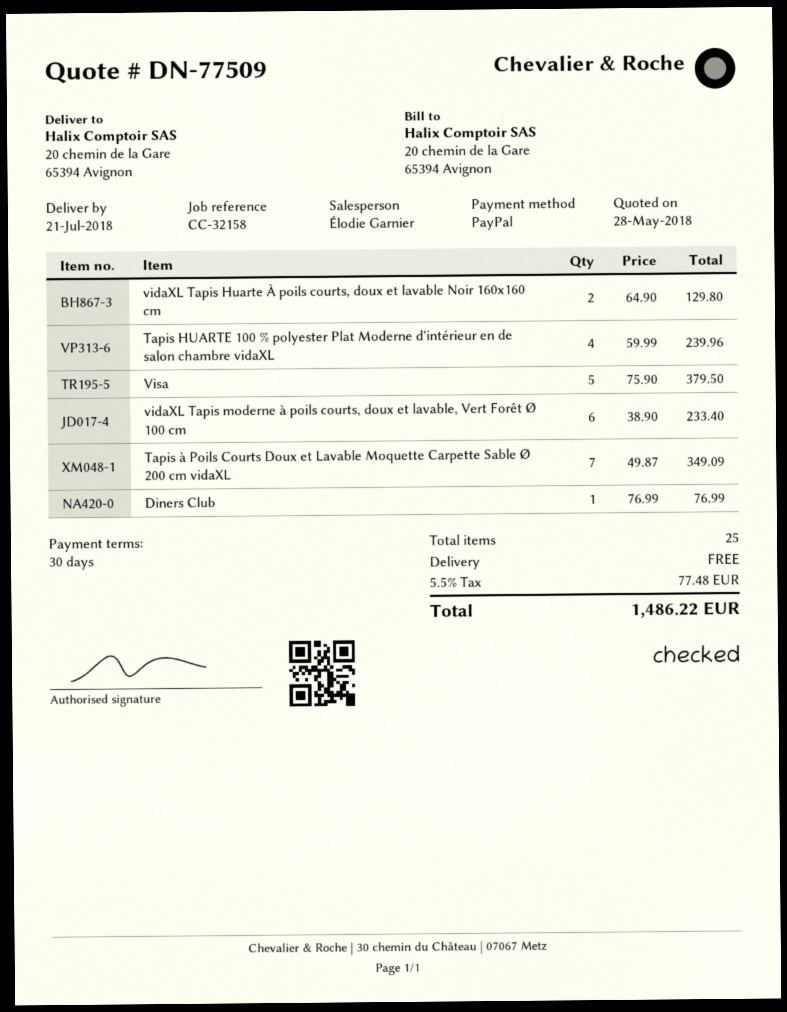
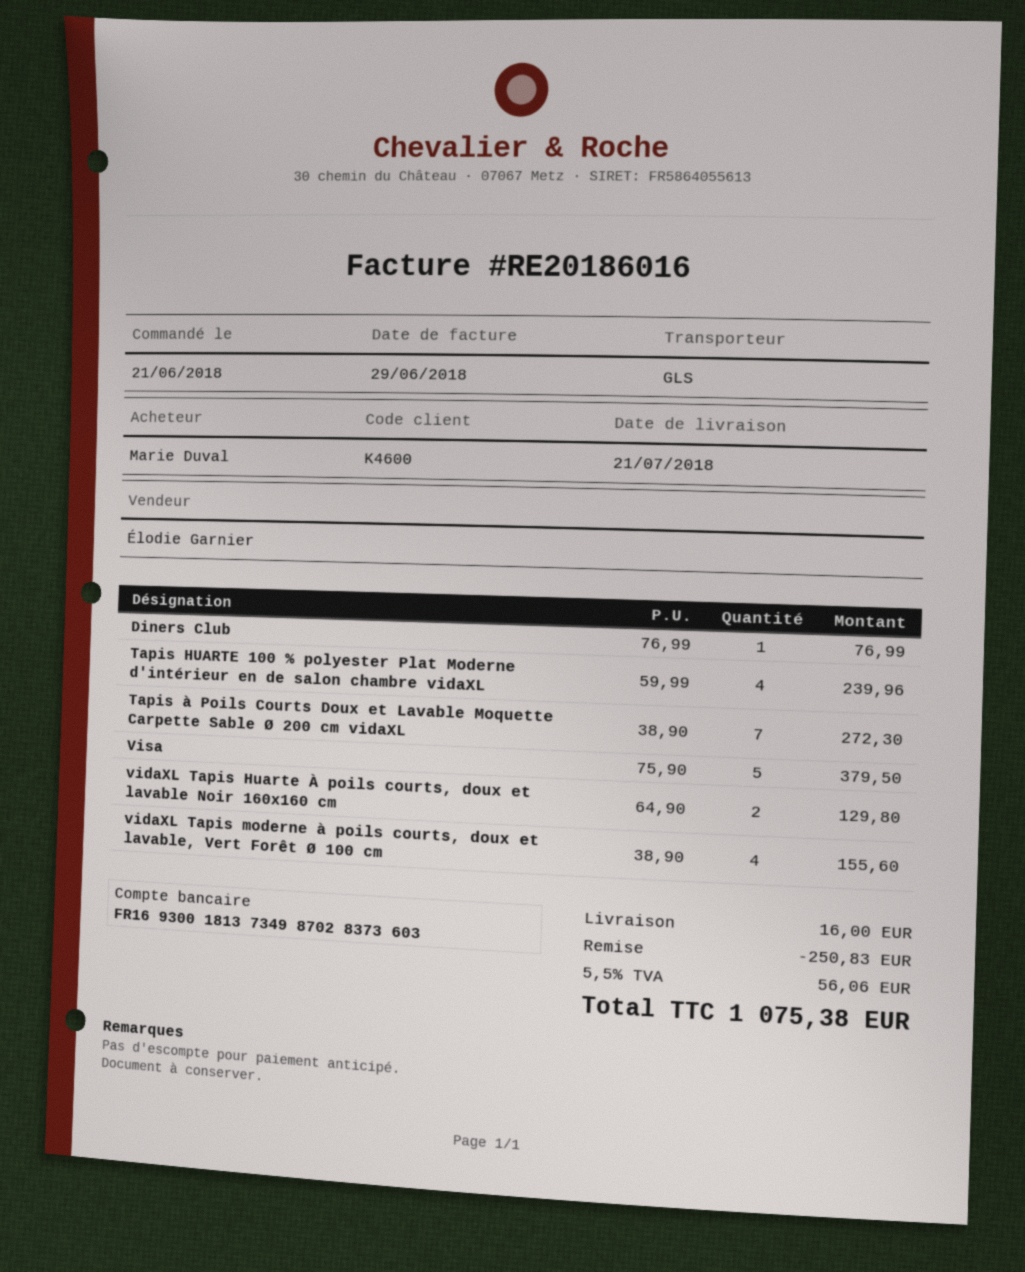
vidaXL Tapis moderne à poils courts, doux et lavable, Vert Forêt Ø 100 cm: 6 x 38.90 = 233.40 -> 4 x 38.90 = 155.60
Tapis à Poils Courts Doux et Lavable Moquette Carpette Sable Ø 200 cm vidaXL: 7 x 49.87 = 349.09 -> 7 x 38.90 = 272.30
discount: none -> 250.83
shipping: 0.00 -> 16.00
tax: 5.5% = 77.48 -> 5.5% = 56.06
total: 1486.22 -> 1075.38

